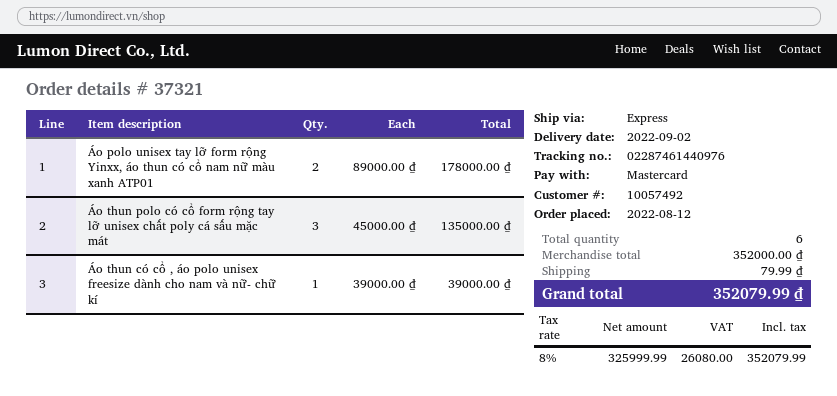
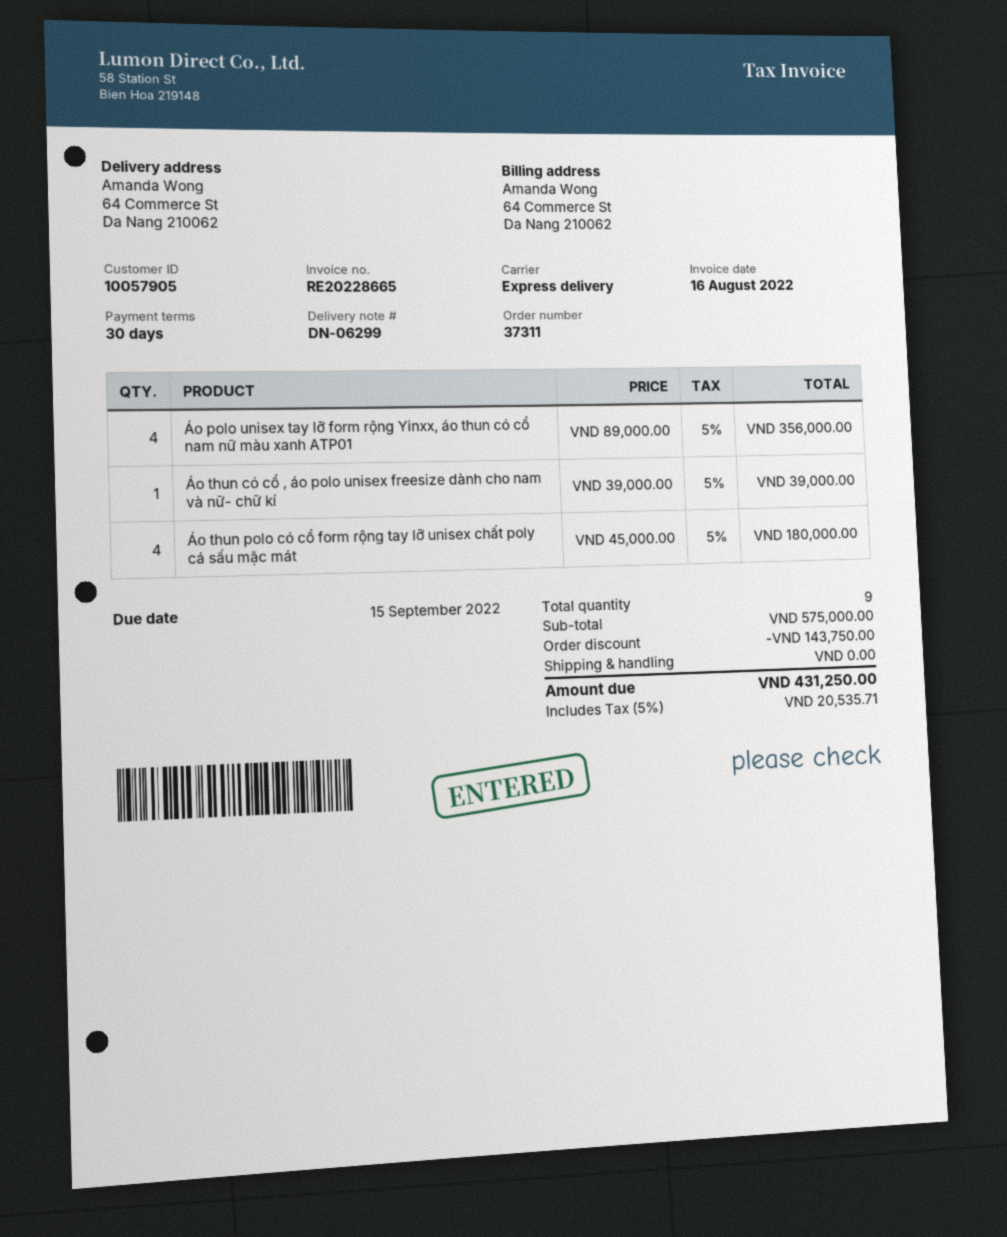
order number: 37321 -> 37311
customer number: 10057492 -> 10057905
Áo polo unisex tay lỡ form rộng Yinxx, áo thun có cổ nam nữ màu xanh ATP01: 2 x 89000.00 = 178000.00 -> 4 x 89000.00 = 356000.00
Áo thun polo có cổ form rộng tay lỡ unisex chất poly cá sấu mặc mát: 3 x 45000.00 = 135000.00 -> 4 x 45000.00 = 180000.00
total quantity: 6 -> 9
subtotal: 352000.00 -> 575000.00
discount: none -> 143750.00
shipping: 79.99 -> 0.00
tax: 8% = 26080.00 -> 5% = 20535.71
total: 352079.99 -> 431250.00

